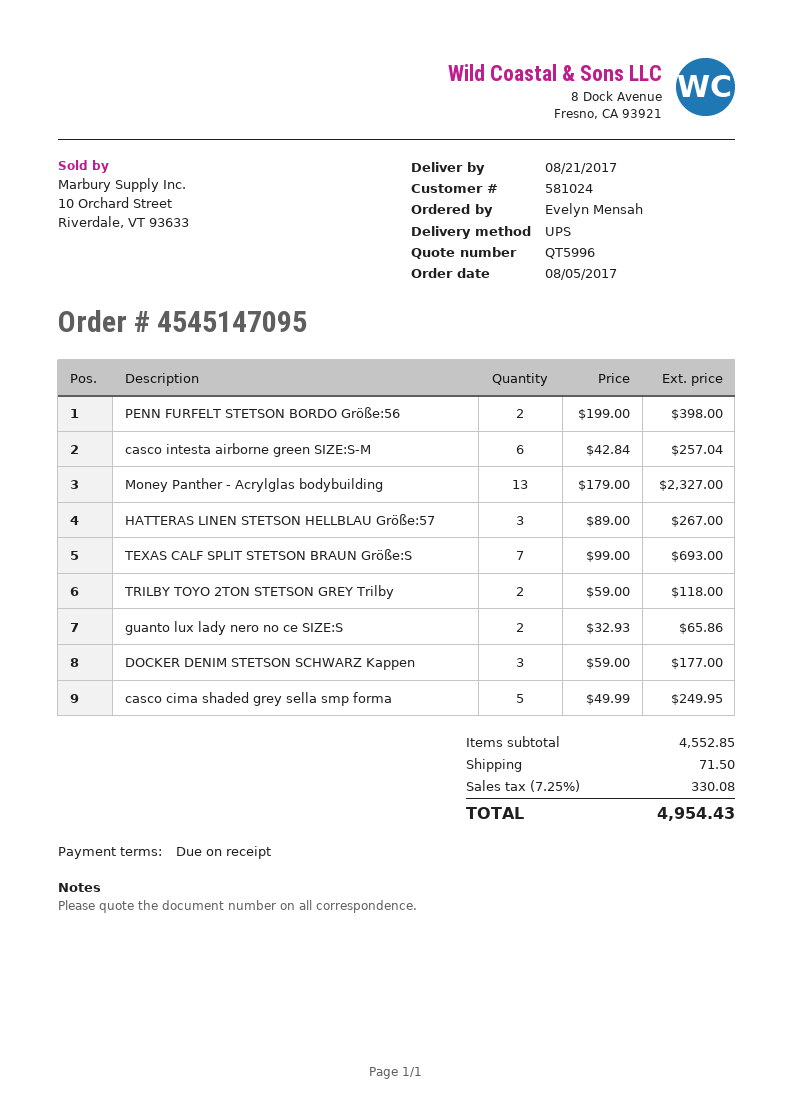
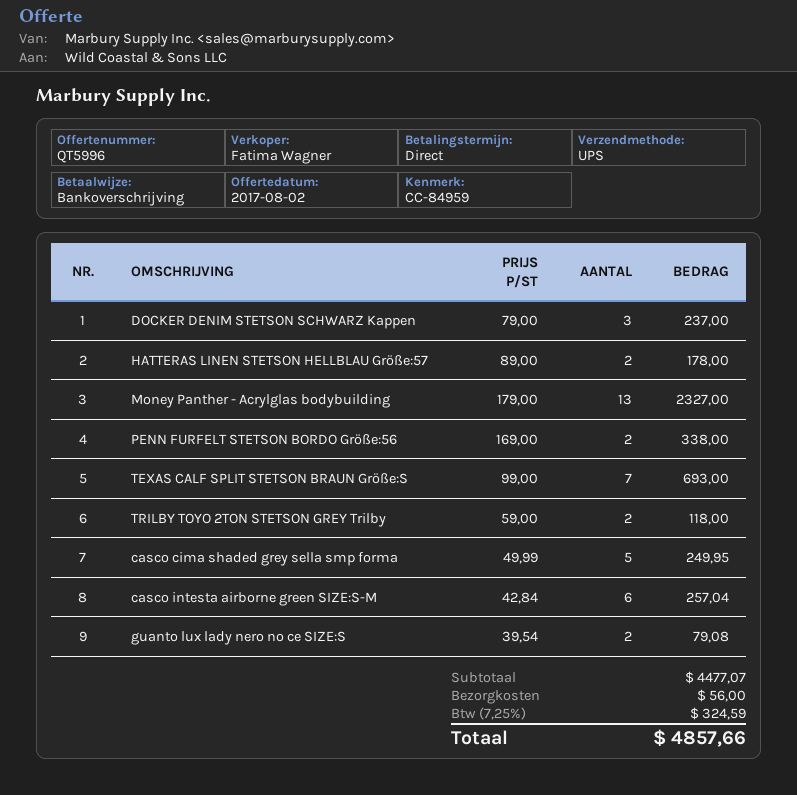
PENN FURFELT STETSON BORDO Größe:56: 2 x 199.00 = 398.00 -> 2 x 169.00 = 338.00
HATTERAS LINEN STETSON HELLBLAU Größe:57: 3 x 89.00 = 267.00 -> 2 x 89.00 = 178.00
guanto lux lady nero no ce SIZE:S: 2 x 32.93 = 65.86 -> 2 x 39.54 = 79.08
DOCKER DENIM STETSON SCHWARZ Kappen: 3 x 59.00 = 177.00 -> 3 x 79.00 = 237.00
subtotal: 4552.85 -> 4477.07
shipping: 71.50 -> 56.00
tax: 7.25% = 330.08 -> 7.25% = 324.59
total: 4954.43 -> 4857.66

